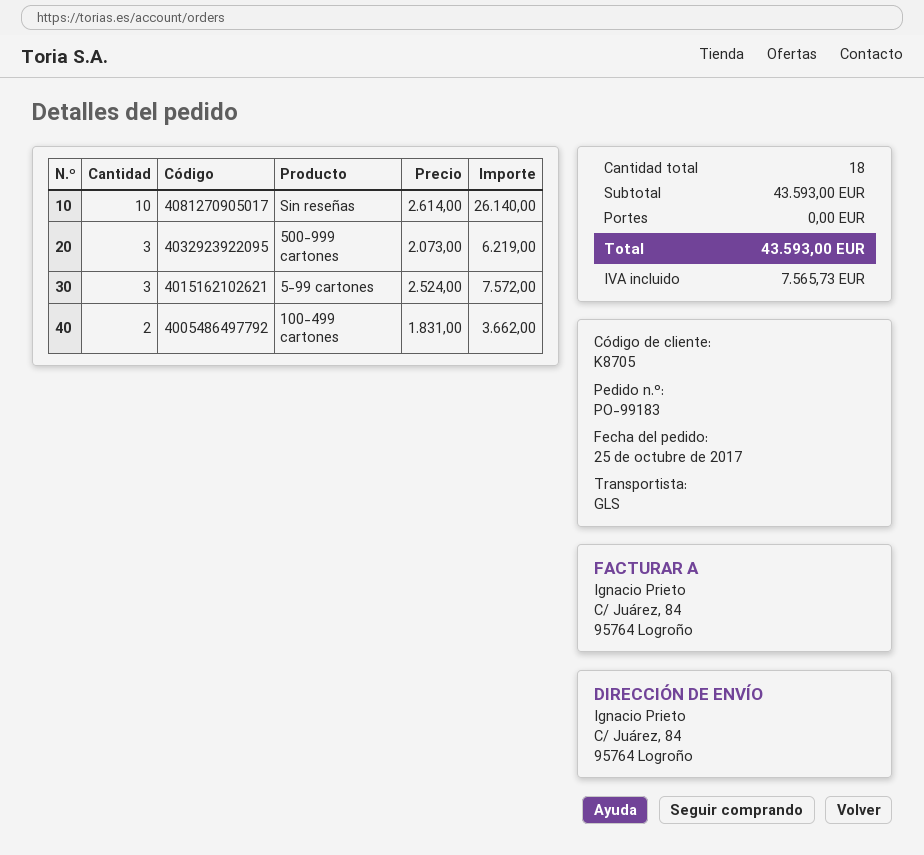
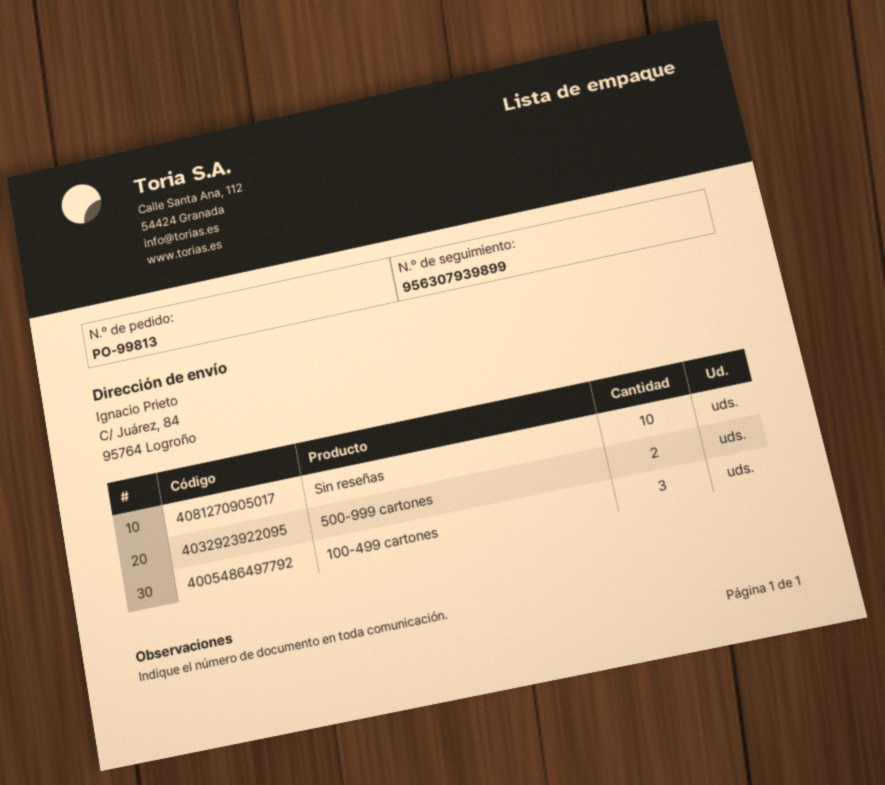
order number: PO-99183 -> PO-99813
500-999 cartones: 3 -> 2
5-99 cartones: 3 -> none
100-499 cartones: 2 -> 3

